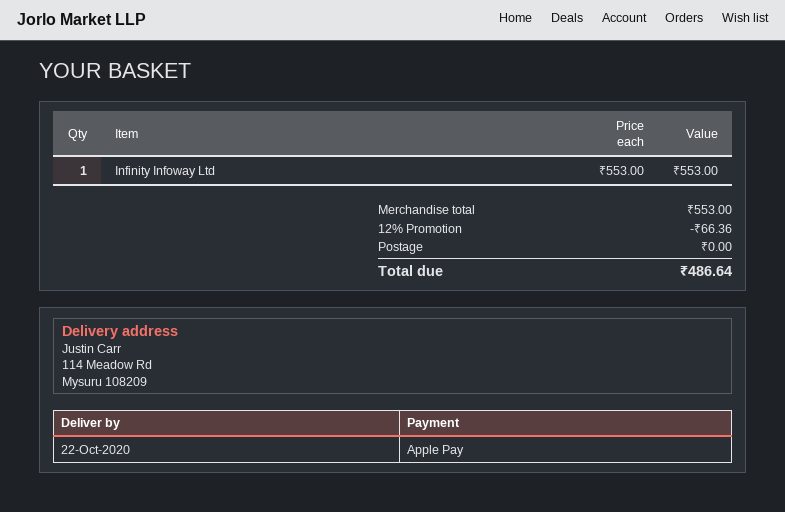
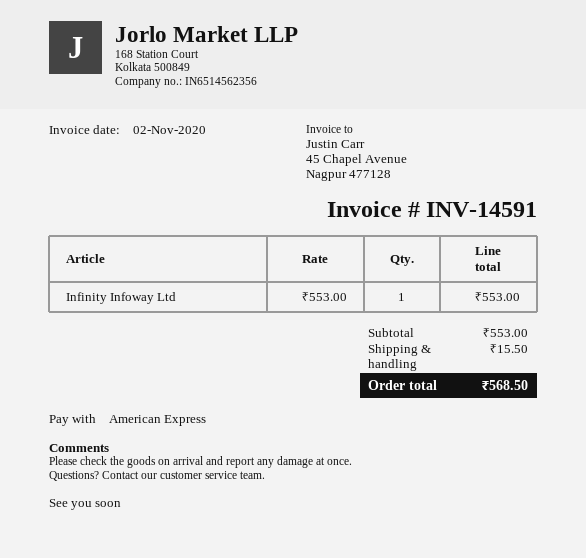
payment method: Apple Pay -> American Express
discount: 12% = 66.36 -> none
shipping: 0.00 -> 15.50
total: 486.64 -> 568.50

